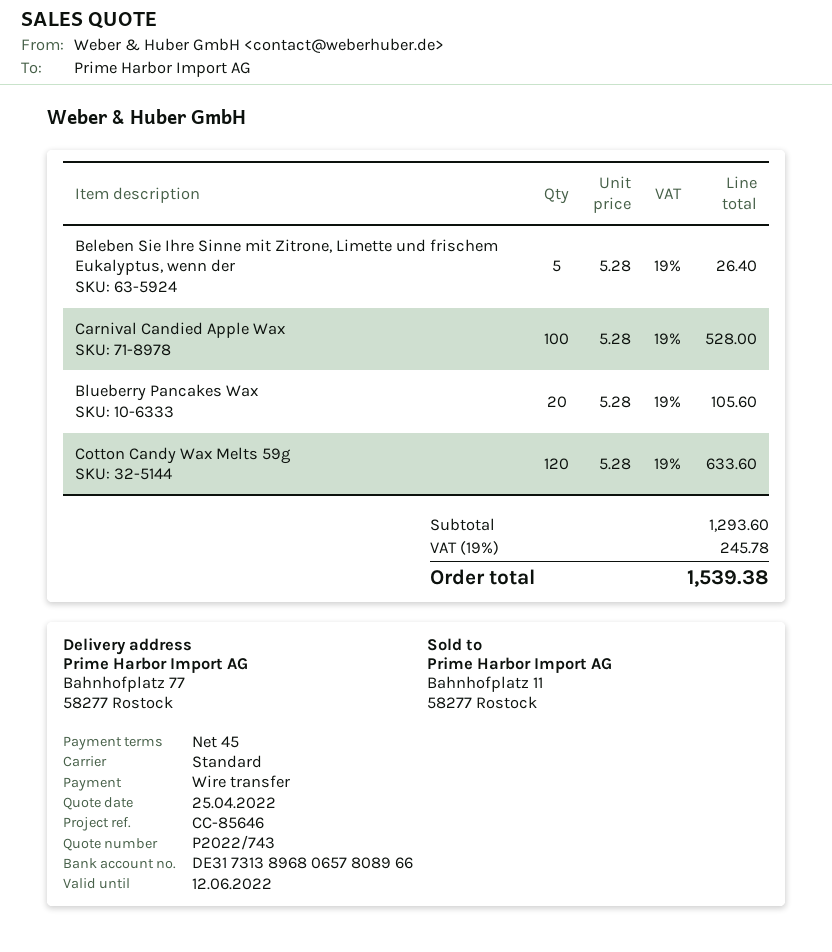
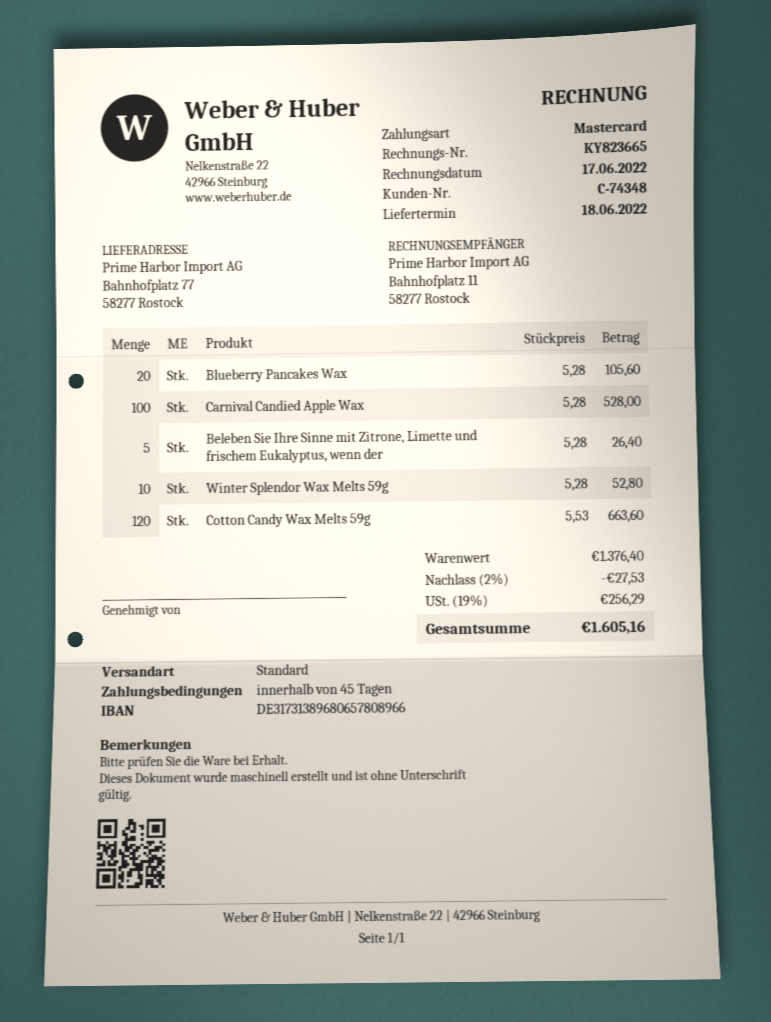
payment method: bank transfer -> Mastercard
Cotton Candy Wax Melts 59g: 120 x 5.28 = 633.60 -> 120 x 5.53 = 663.60
Winter Splendor Wax Melts 59g: none -> 10 x 5.28 = 52.80
subtotal: 1293.60 -> 1376.40
discount: none -> 2% = 27.53
tax: 19% = 245.78 -> 19% = 256.29
total: 1539.38 -> 1605.16

